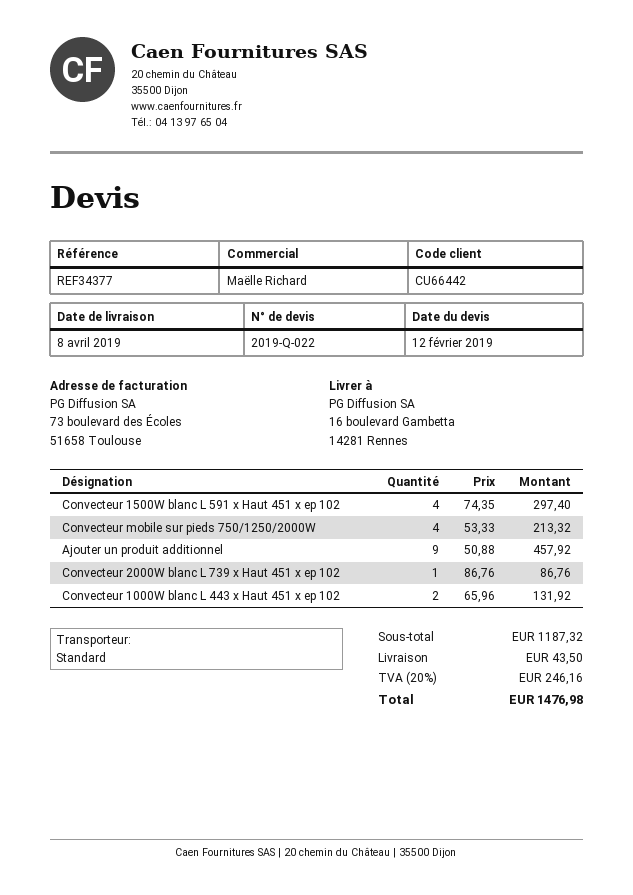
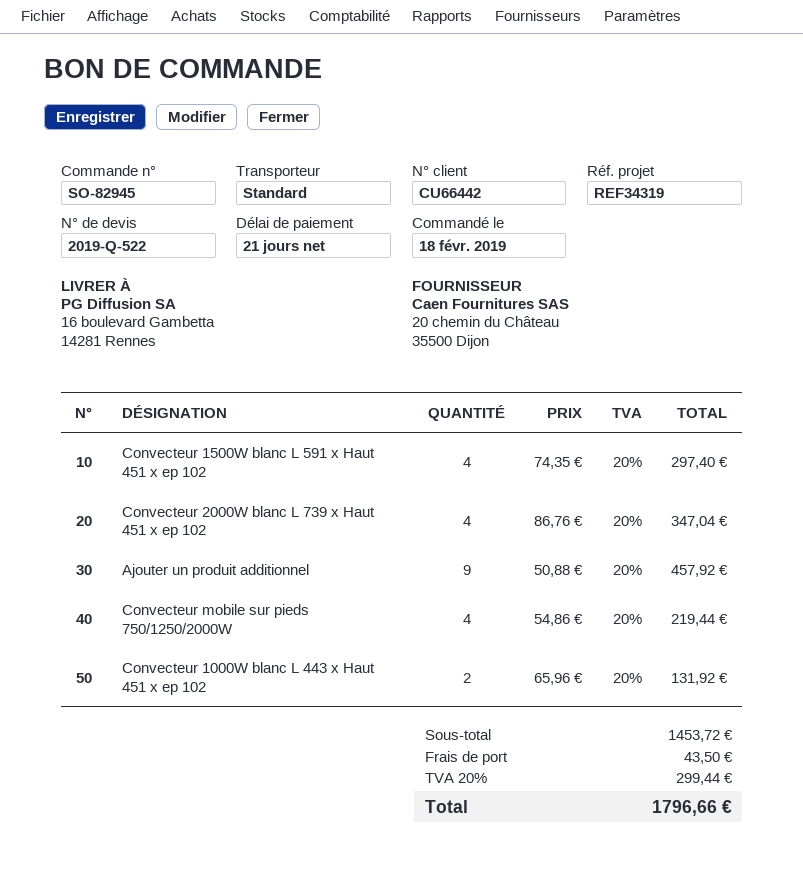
quote number: 2019-Q-022 -> 2019-Q-522
reference: REF34377 -> REF34319
Convecteur mobile sur pieds 750/1250/2000W: 4 x 53.33 = 213.32 -> 4 x 54.86 = 219.44
Convecteur 2000W blanc L 739 x Haut 451 x ep 102: 1 x 86.76 = 86.76 -> 4 x 86.76 = 347.04
subtotal: 1187.32 -> 1453.72
tax: 20% = 246.16 -> 20% = 299.44
total: 1476.98 -> 1796.66

